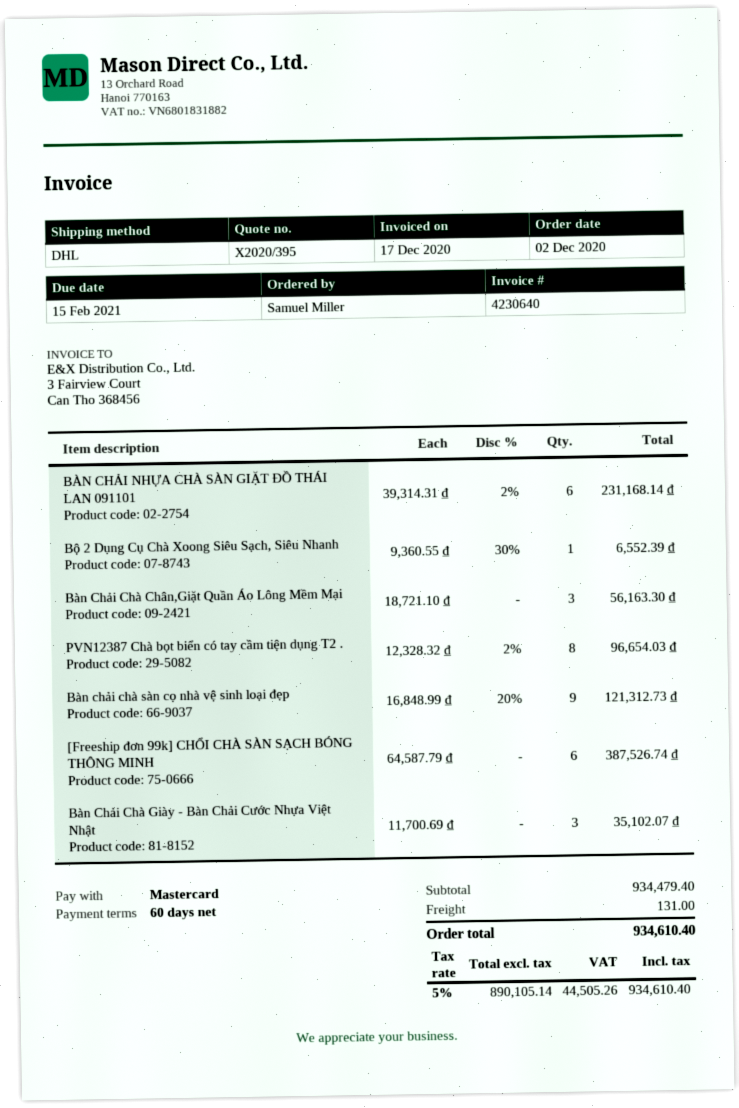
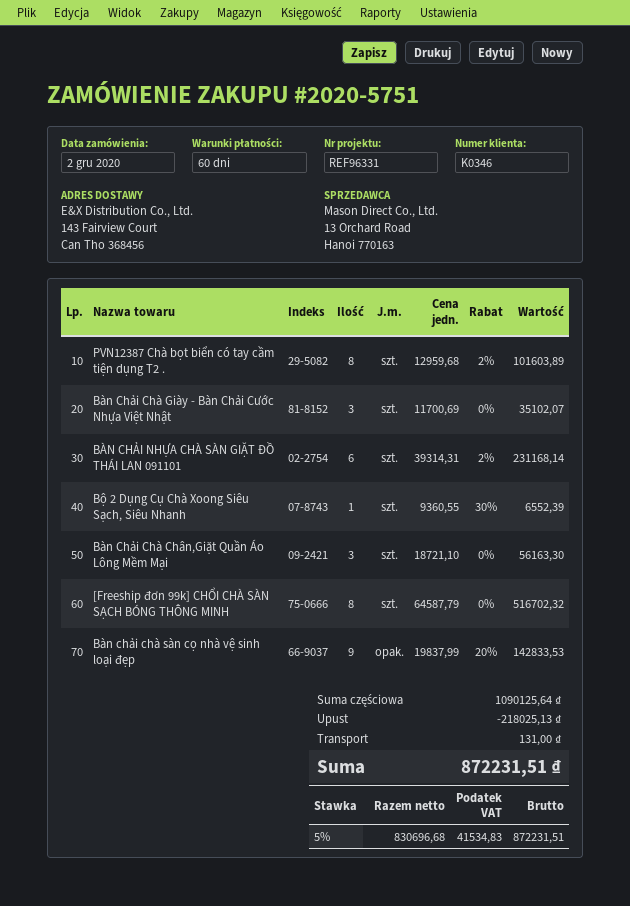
PVN12387 Chà bọt biển có tay cầm tiện dụng T2 .: 8 x 12328.32 - 2% = 96654.03 -> 8 x 12959.68 - 2% = 101603.89
Bàn chải chà sàn cọ nhà vệ sinh loại đẹp: 9 x 16848.99 - 20% = 121312.73 -> 9 x 19837.99 - 20% = 142833.53
[Freeship đơn 99k] CHỔI CHÀ SÀN SẠCH BÓNG THÔNG MINH: 6 x 64587.79 = 387526.74 -> 8 x 64587.79 = 516702.32
subtotal: 934479.40 -> 1090125.64
discount: none -> 218025.13
net: 890105.14 -> 830696.68
tax: 5% = 44505.26 -> 5% = 41534.83
total: 934610.40 -> 872231.51

